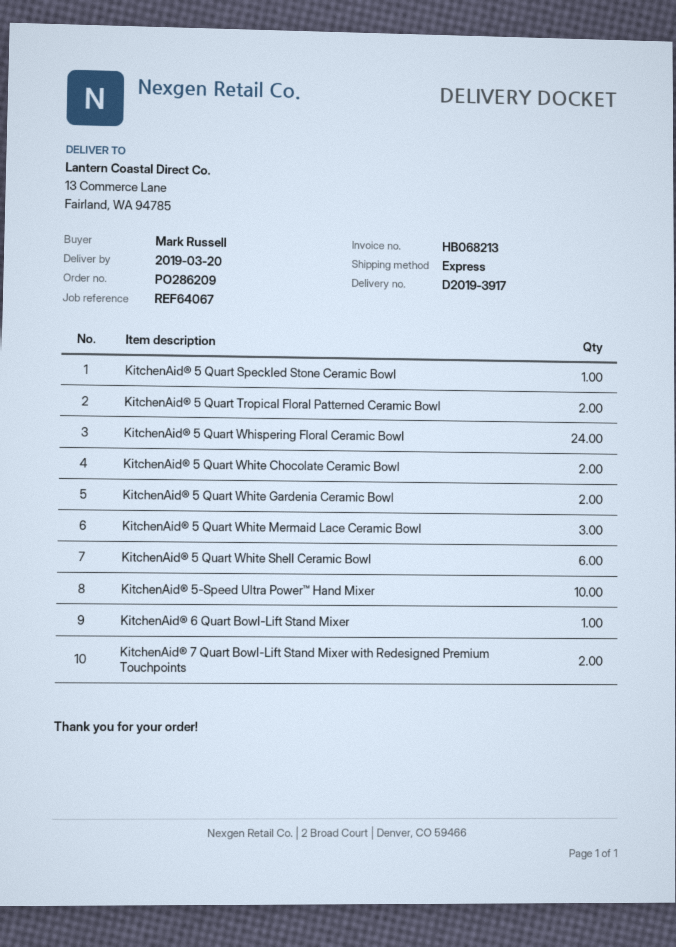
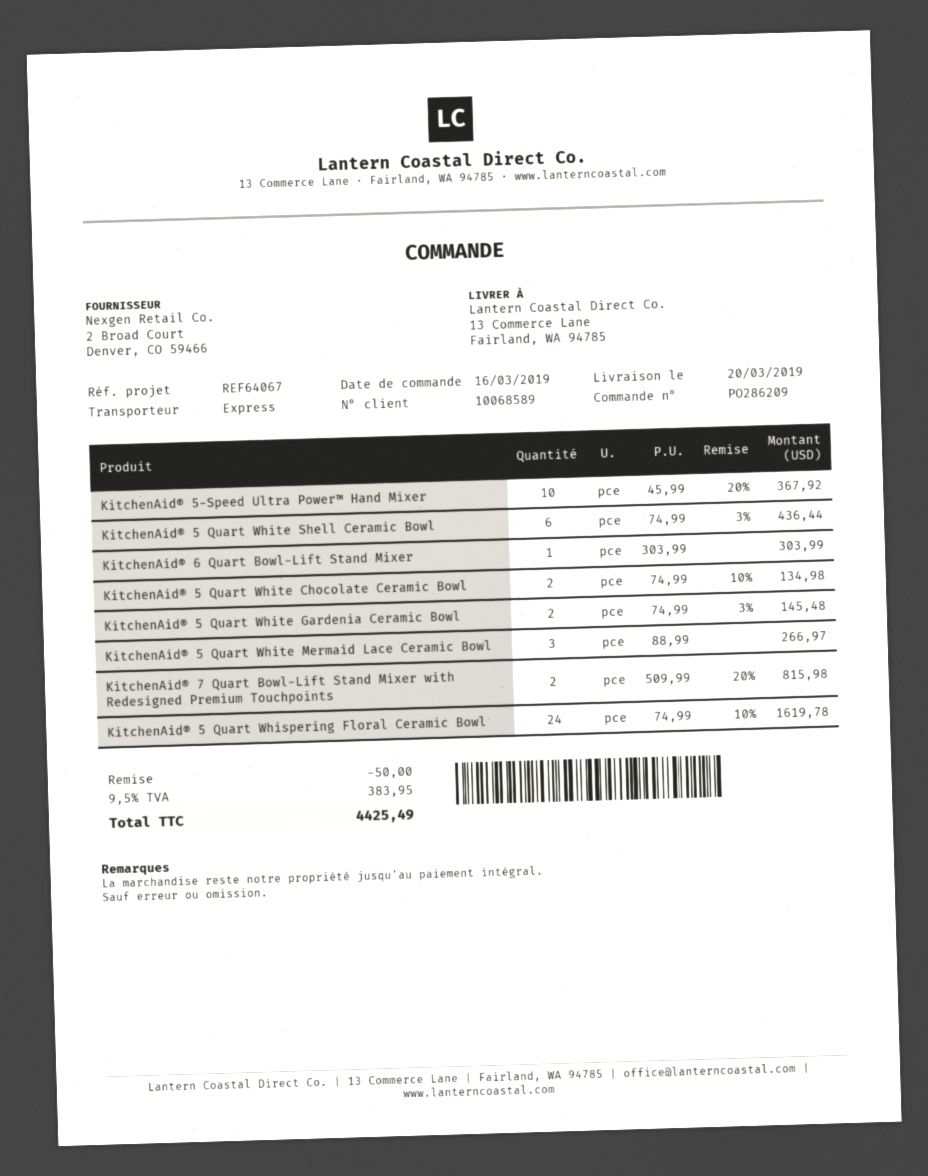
KitchenAid® 5 Quart Speckled Stone Ceramic Bowl: 1 -> none
KitchenAid® 5 Quart Tropical Floral Patterned Ceramic Bowl: 2 -> none

